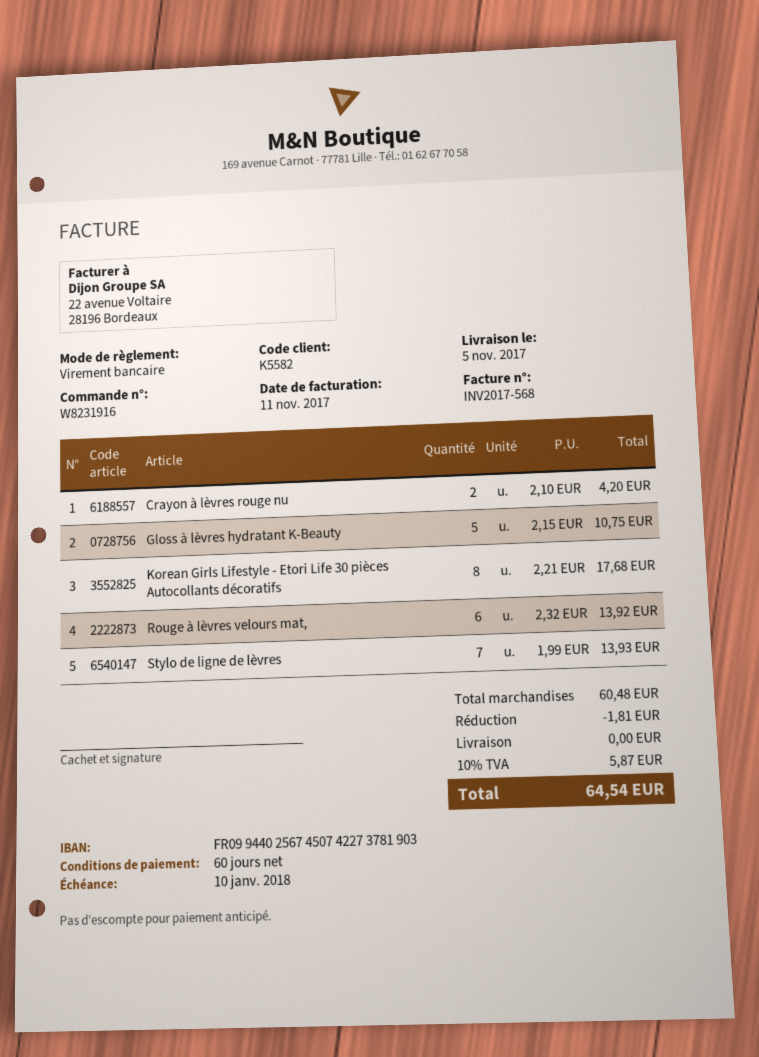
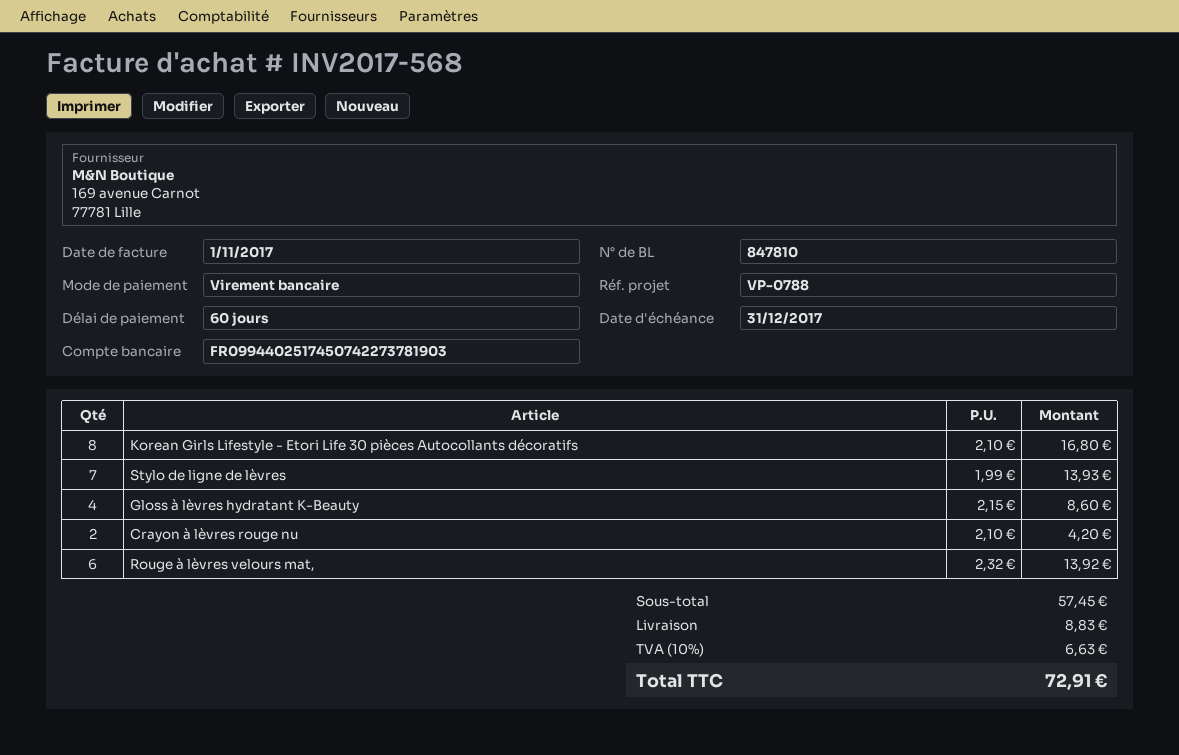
invoice date: 2017-11-11 -> 2017-11-01
due date: 2018-01-10 -> 2017-12-31
bank account: FR0994402567450742273781903 -> FR0994402517450742273781903
Gloss à lèvres hydratant K-Beauty: 5 x 2.15 = 10.75 -> 4 x 2.15 = 8.60
Korean Girls Lifestyle - Etori Life 30 pièces Autocollants décoratifs: 8 x 2.21 = 17.68 -> 8 x 2.10 = 16.80
subtotal: 60.48 -> 57.45
discount: 1.81 -> none
shipping: 0.00 -> 8.83
tax: 10% = 5.87 -> 10% = 6.63
total: 64.54 -> 72.91

